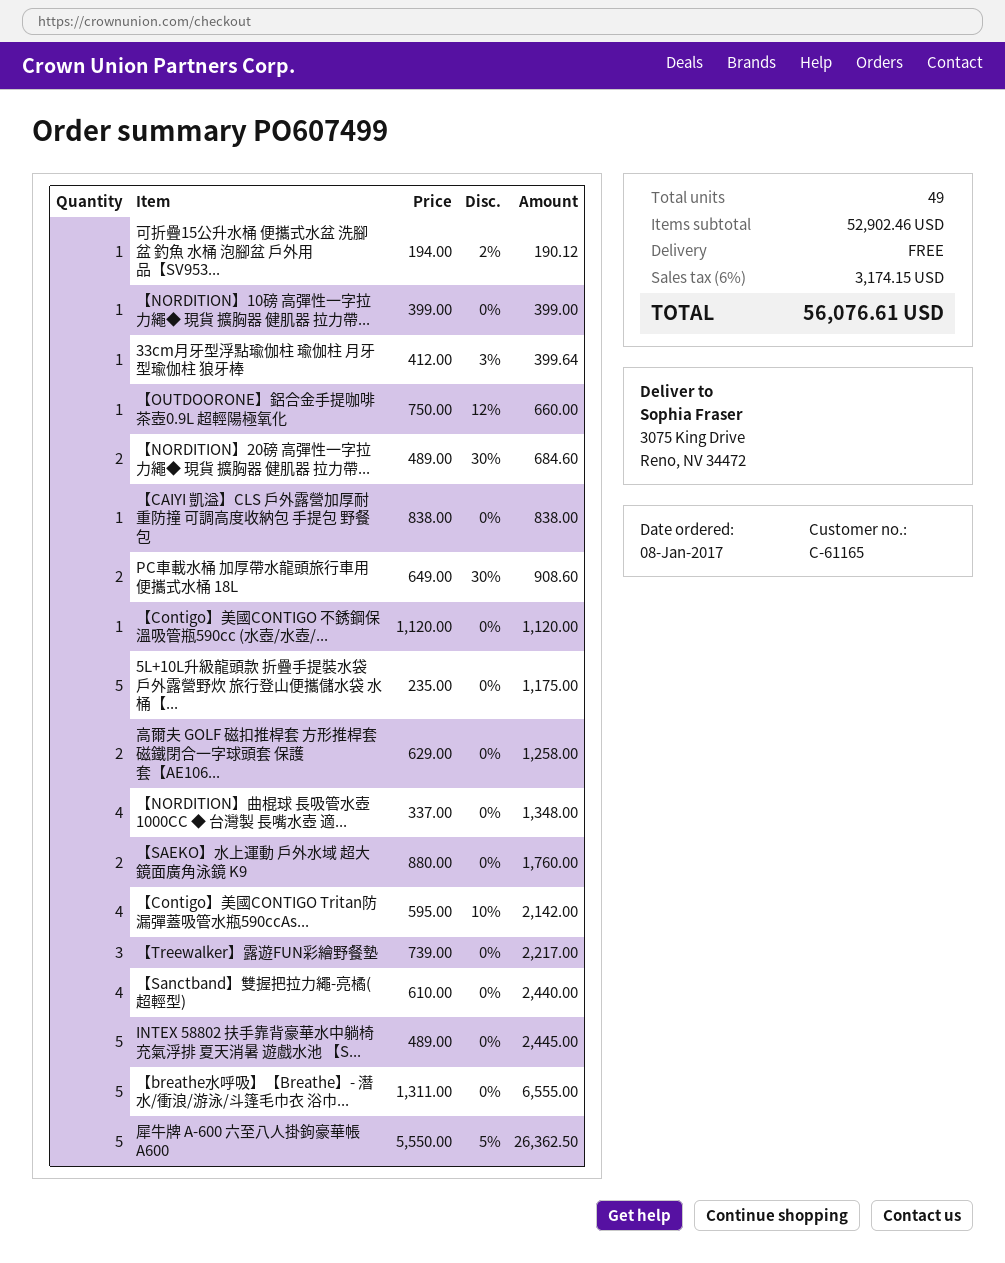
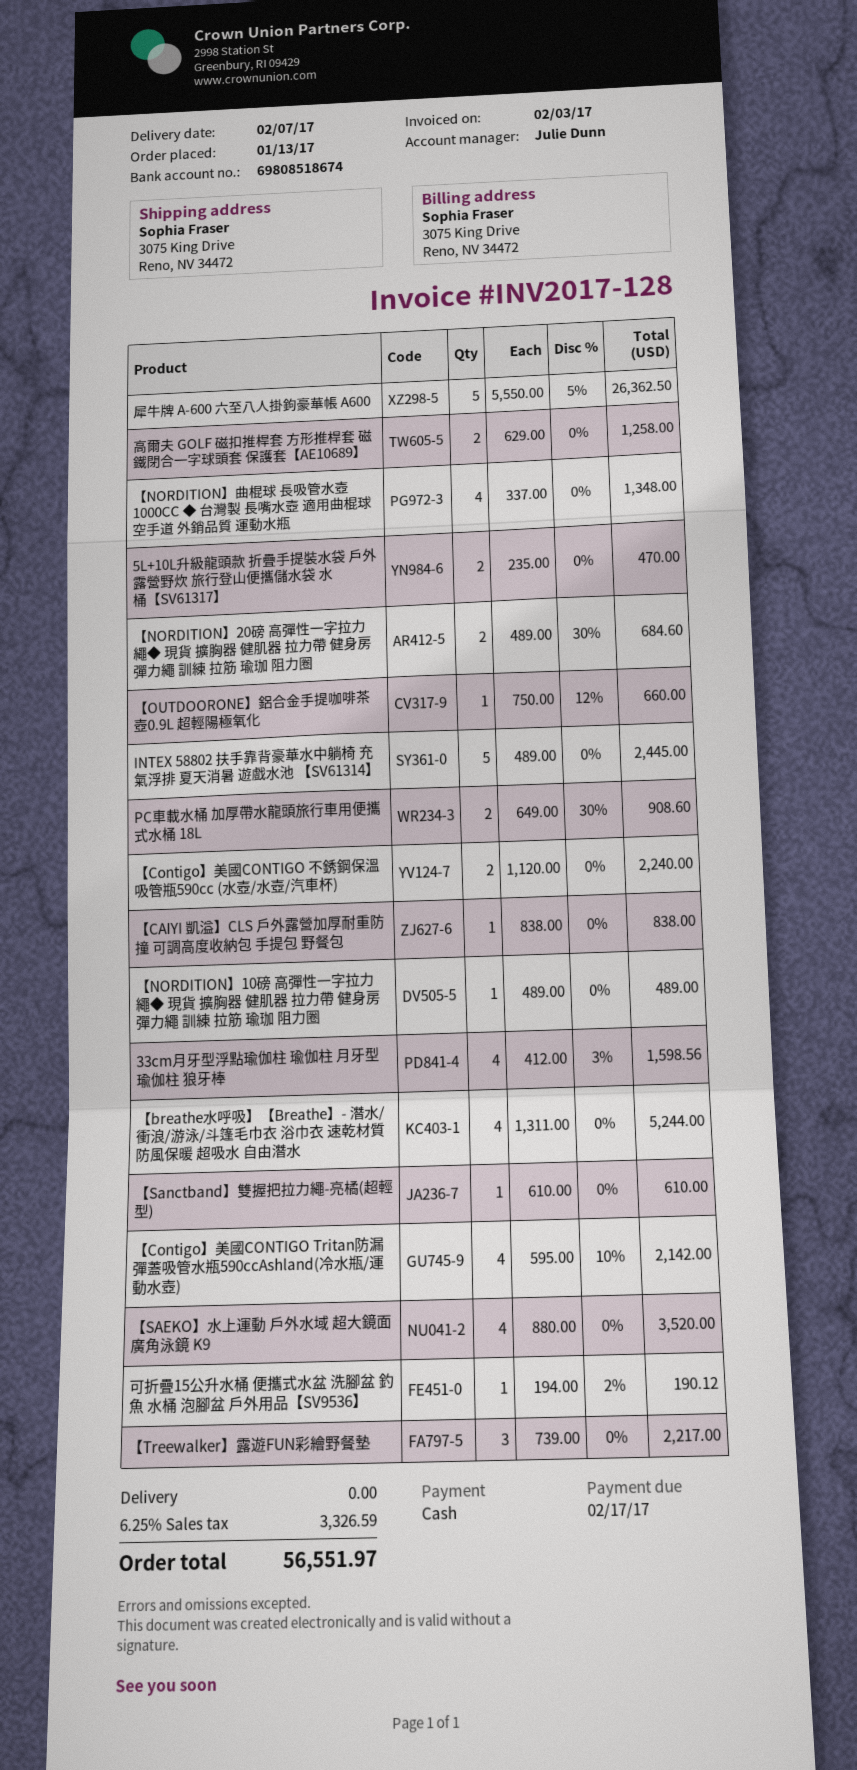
order date: 2017-01-08 -> 2017-01-13
【NORDITION】10磅 高彈性一字拉力繩◆ 現貨 擴胸器 健肌器 拉力帶...: 1 x 399.00 = 399.00 -> 1 x 489.00 = 489.00
33cm月牙型浮點瑜伽柱 瑜伽柱 月牙型瑜伽柱 狼牙棒: 1 x 412.00 - 3% = 399.64 -> 4 x 412.00 - 3% = 1598.56
【Contigo】美國CONTIGO 不銹鋼保溫吸管瓶590cc (水壺/水壺/...: 1 x 1120.00 = 1120.00 -> 2 x 1120.00 = 2240.00
5L+10L升級龍頭款 折疊手提裝水袋 戶外露營野炊 旅行登山便攜儲水袋 水桶【...: 5 x 235.00 = 1175.00 -> 2 x 235.00 = 470.00
【SAEKO】水上運動 戶外水域 超大鏡面廣角泳鏡 K9: 2 x 880.00 = 1760.00 -> 4 x 880.00 = 3520.00
【Sanctband】雙握把拉力繩-亮橘(超輕型): 4 x 610.00 = 2440.00 -> 1 x 610.00 = 610.00
【breathe水呼吸】【Breathe】- 潛水/衝浪/游泳/斗篷毛巾衣 浴巾...: 5 x 1311.00 = 6555.00 -> 4 x 1311.00 = 5244.00
tax: 6% = 3174.15 -> 6.25% = 3326.59
total: 56076.61 -> 56551.97

